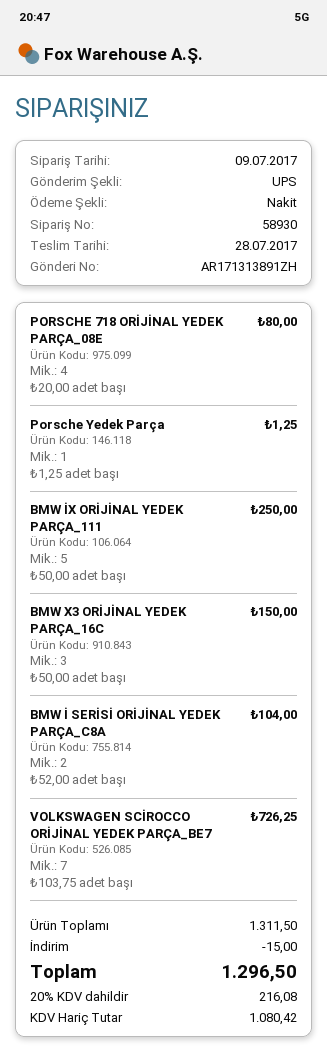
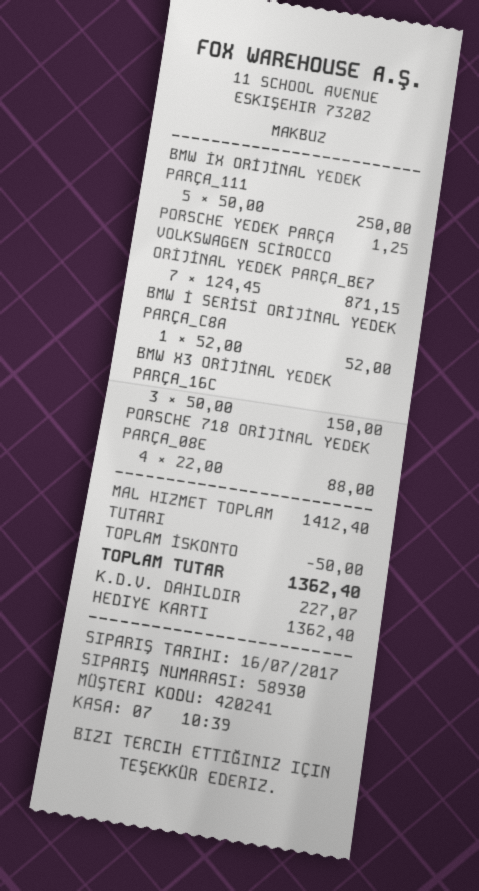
order date: 2017-07-09 -> 2017-07-16
payment method: cash -> gift card
PORSCHE 718 ORİJİNAL YEDEK PARÇA_08E: 4 x 20.00 = 80.00 -> 4 x 22.00 = 88.00
BMW İ SERİSİ ORİJİNAL YEDEK PARÇA_C8A: 2 x 52.00 = 104.00 -> 1 x 52.00 = 52.00
VOLKSWAGEN SCİROCCO ORİJİNAL YEDEK PARÇA_BE7: 7 x 103.75 = 726.25 -> 7 x 124.45 = 871.15
subtotal: 1311.50 -> 1412.40
discount: 15.00 -> 50.00
tax: 216.08 -> 227.07
total: 1296.50 -> 1362.40

